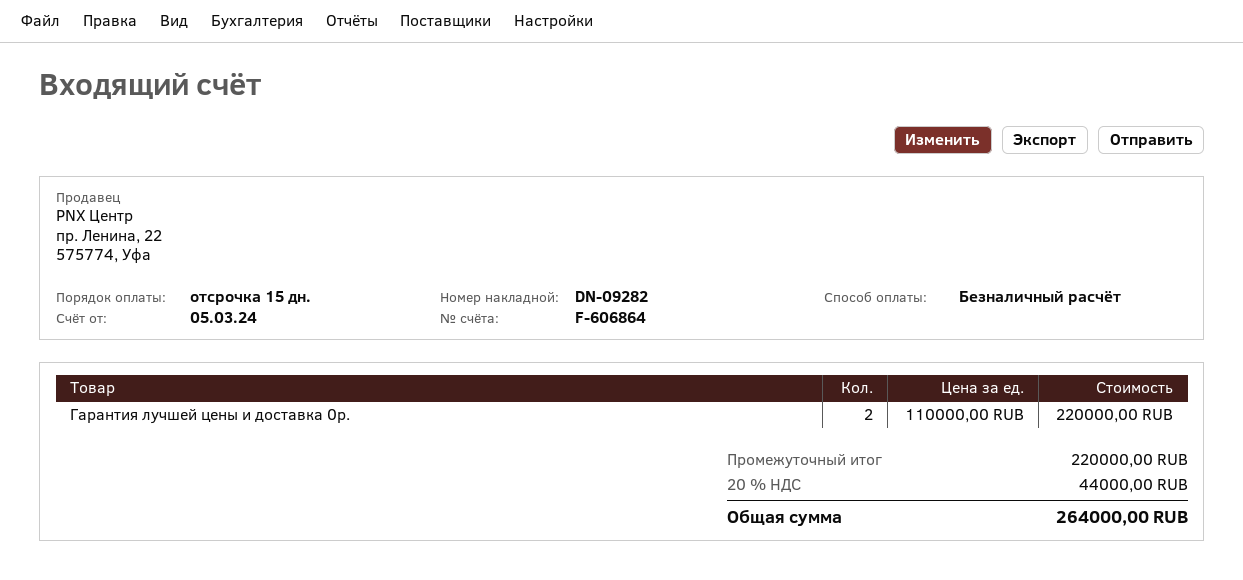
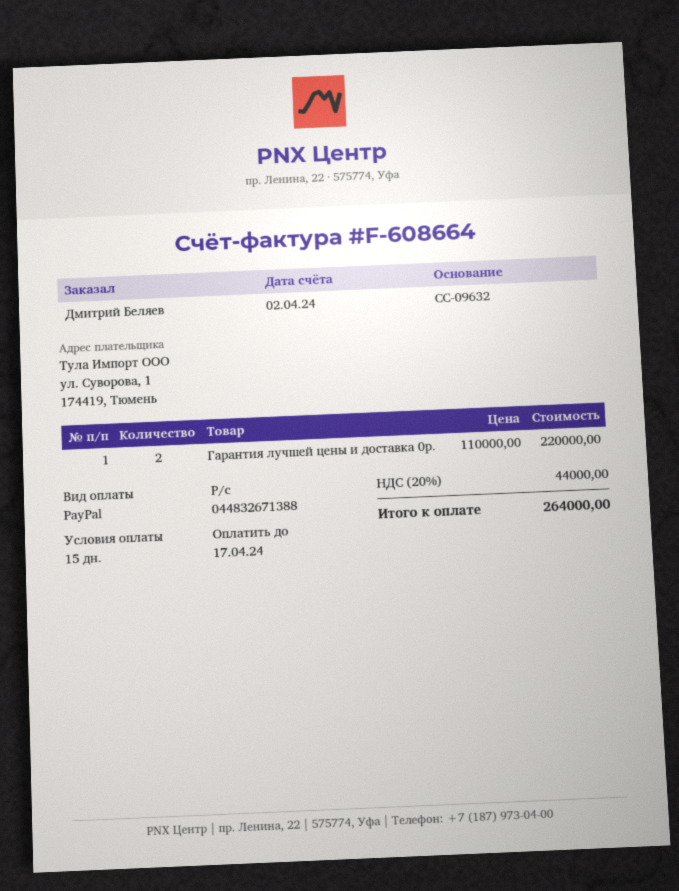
invoice number: F-606864 -> F-608664
invoice date: 2024-03-05 -> 2024-04-02
payment method: bank transfer -> PayPal

